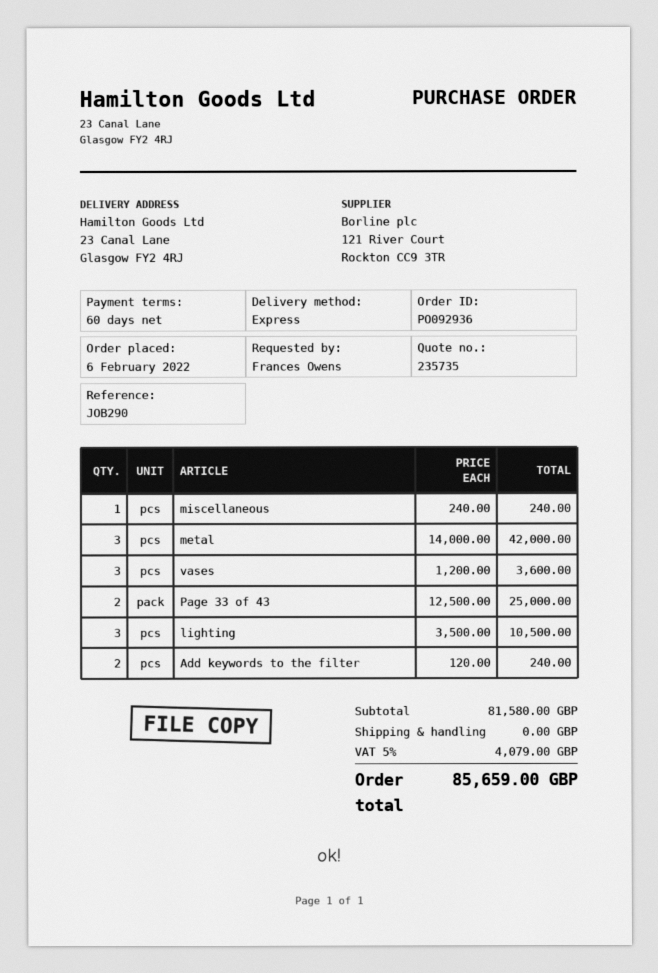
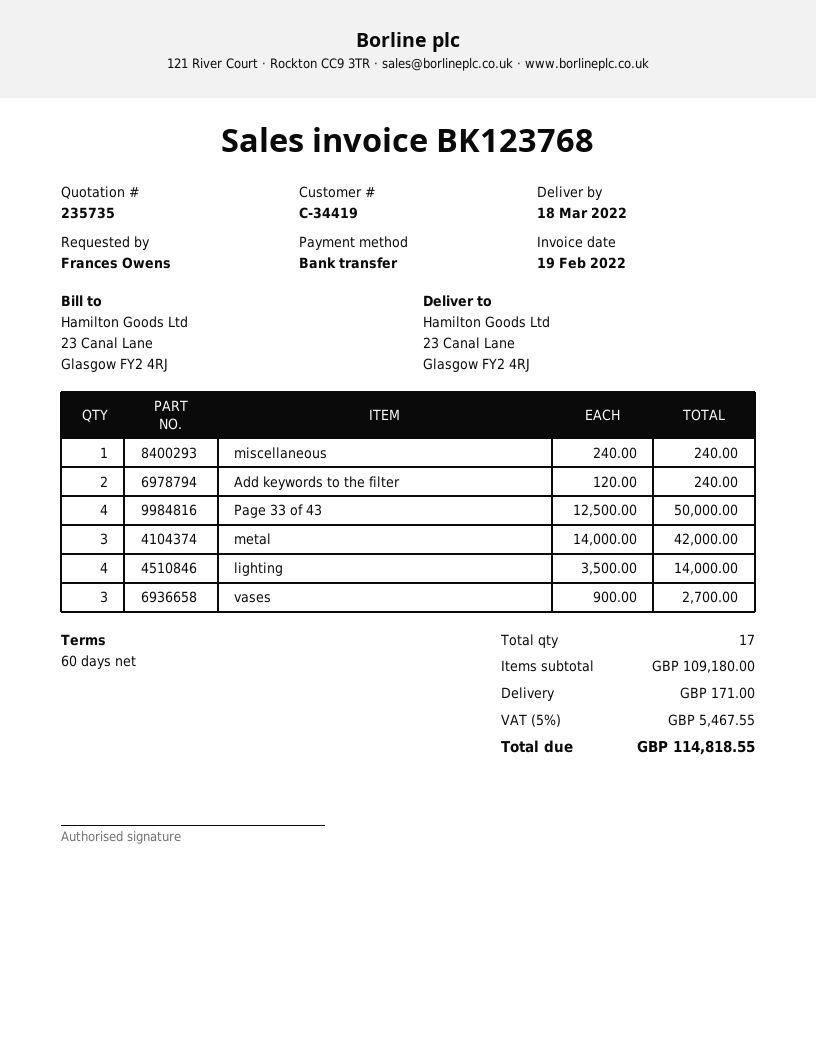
vases: 3 x 1200.00 = 3600.00 -> 3 x 900.00 = 2700.00
Page 33 of 43: 2 x 12500.00 = 25000.00 -> 4 x 12500.00 = 50000.00
lighting: 3 x 3500.00 = 10500.00 -> 4 x 3500.00 = 14000.00
subtotal: 81580.00 -> 109180.00
shipping: 0.00 -> 171.00
tax: 5% = 4079.00 -> 5% = 5467.55
total: 85659.00 -> 114818.55

